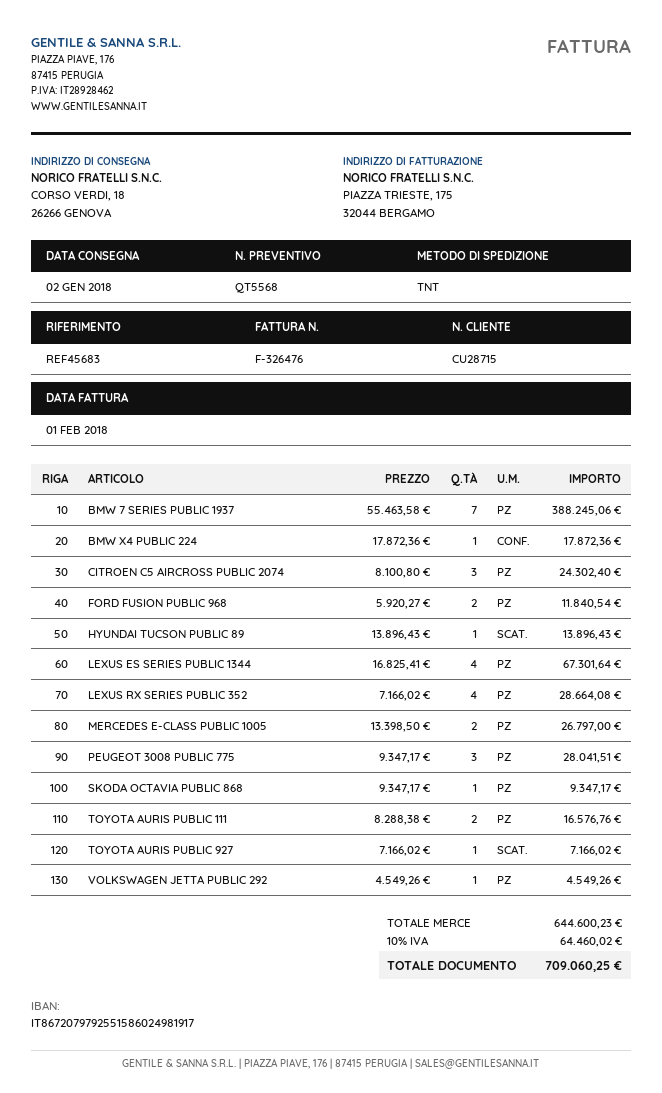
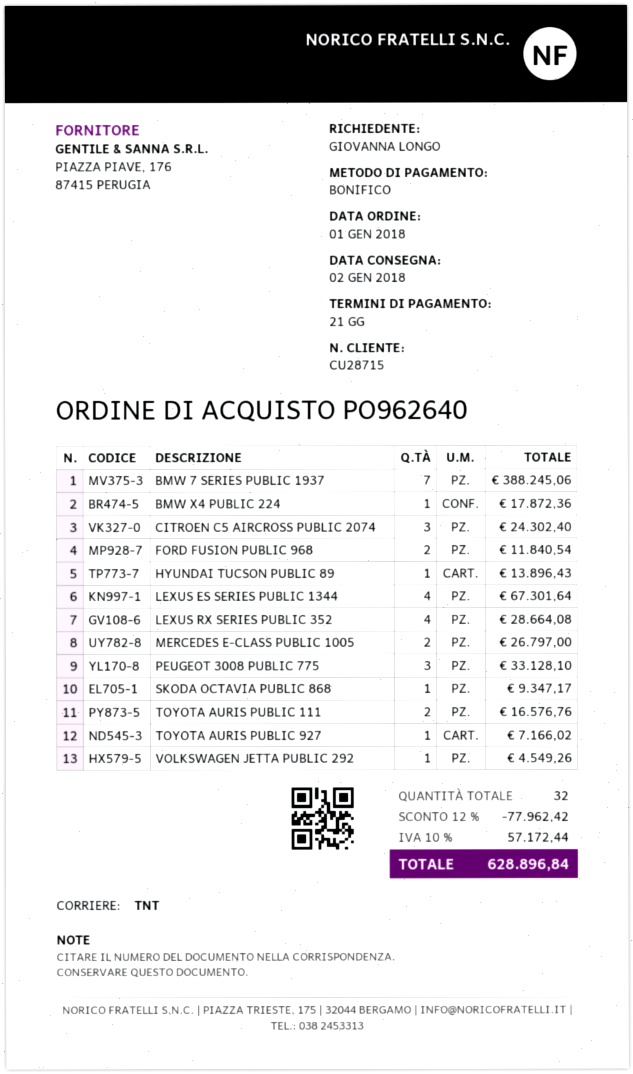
PEUGEOT 3008 PUBLIC 775: 3 for 28041.51 -> 3 for 33128.10
discount: none -> 12% = 77962.42
tax: 10% = 64460.02 -> 10% = 57172.44
total: 709060.25 -> 628896.84

